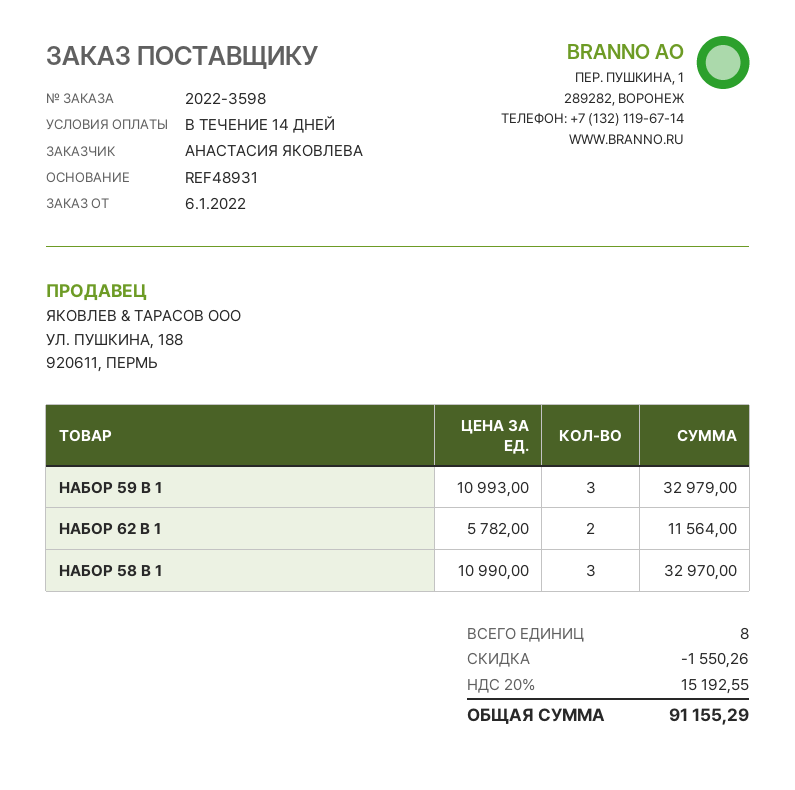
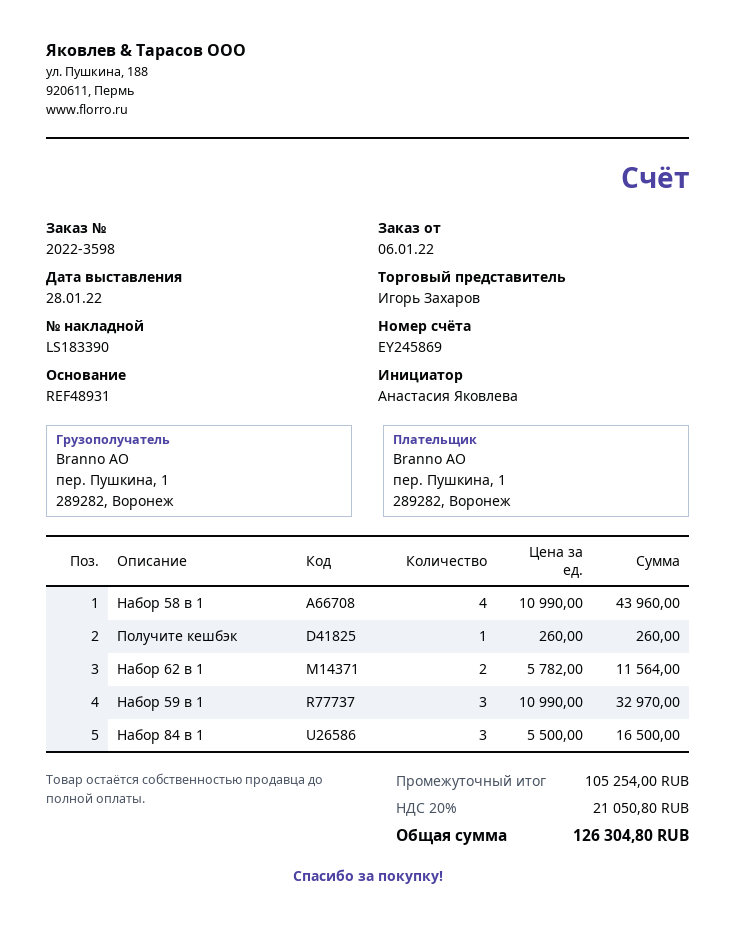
НАБОР 59 В 1: 3 x 10993.00 = 32979.00 -> 3 x 10990.00 = 32970.00
НАБОР 58 В 1: 3 x 10990.00 = 32970.00 -> 4 x 10990.00 = 43960.00
Получите кешбэк: none -> 1 x 260.00 = 260.00
Набор 84 в 1: none -> 3 x 5500.00 = 16500.00
discount: 1550.26 -> none
tax: 20% = 15192.55 -> 20% = 21050.80
total: 91155.29 -> 126304.80

